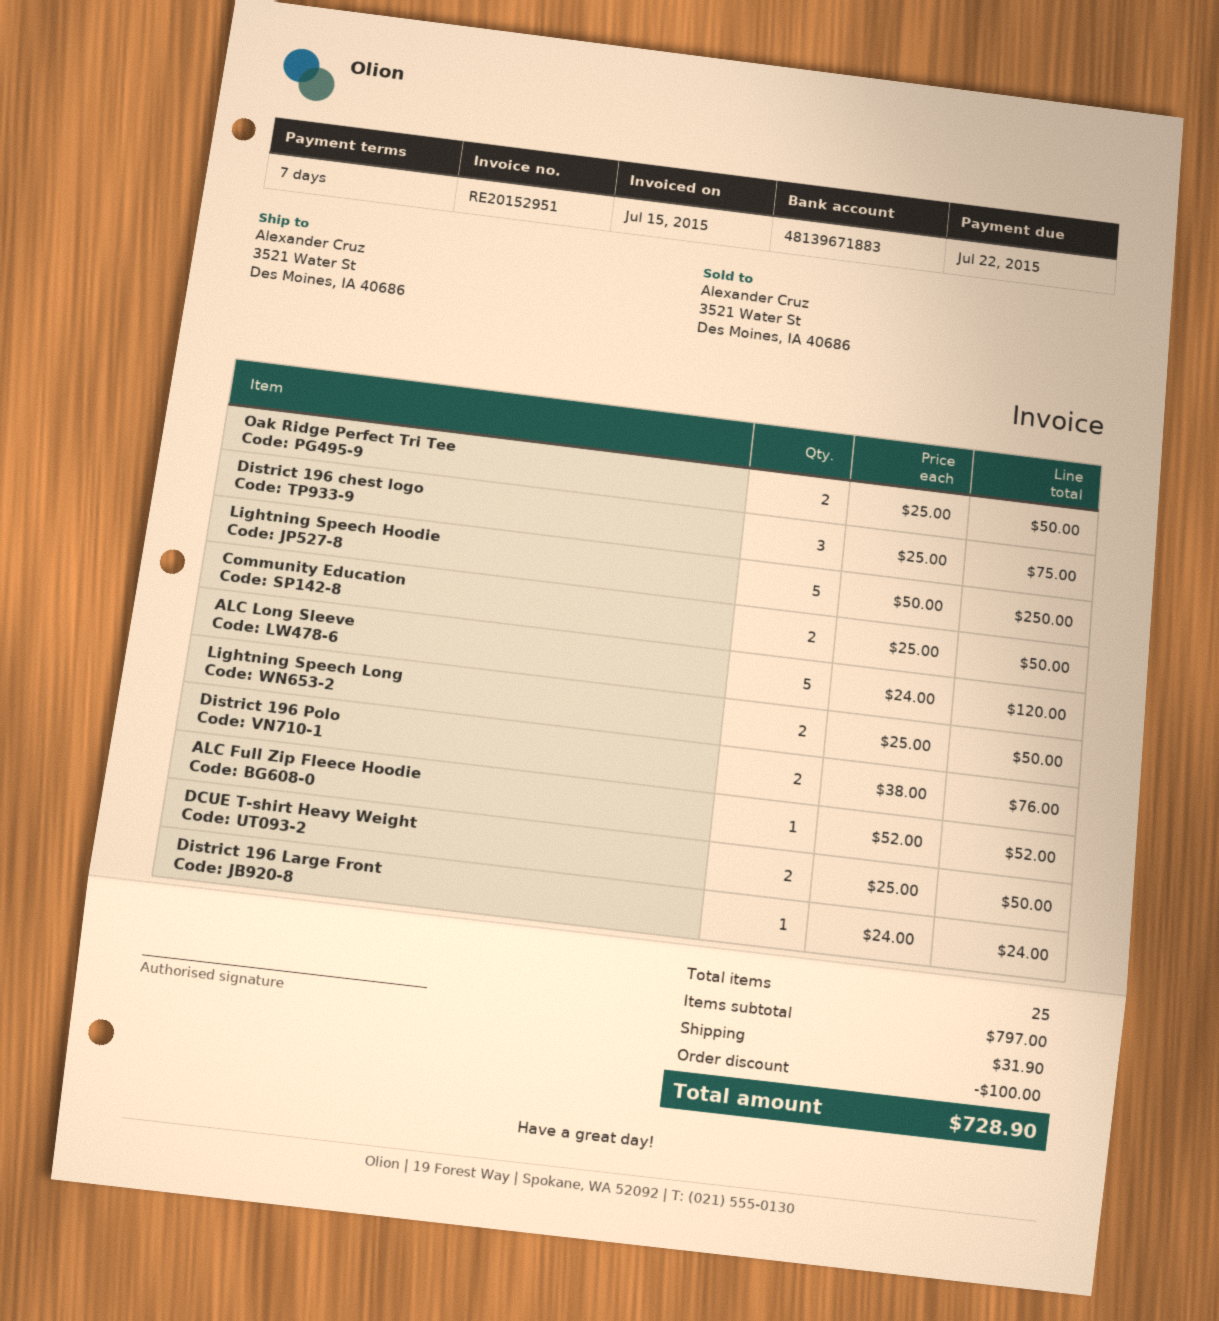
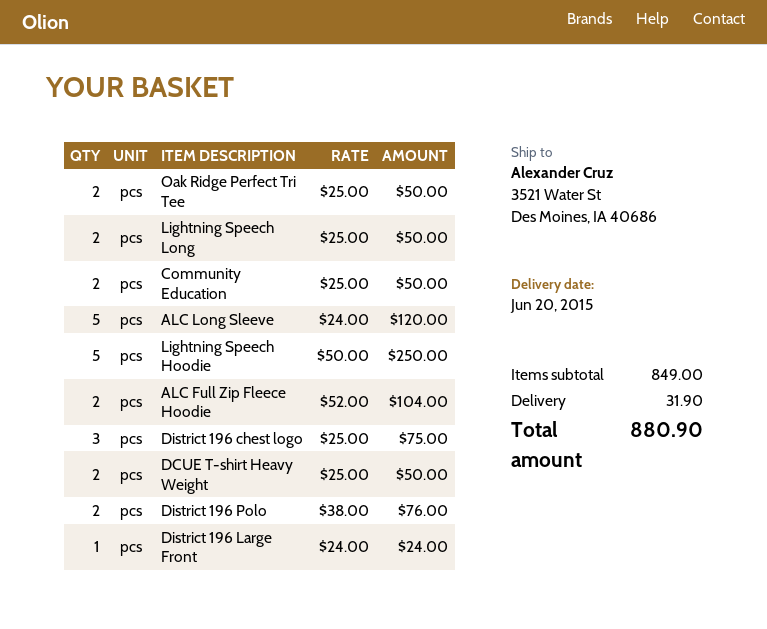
ALC Full Zip Fleece Hoodie: 1 x 52.00 = 52.00 -> 2 x 52.00 = 104.00
subtotal: 797.00 -> 849.00
discount: 100.00 -> none
total: 728.90 -> 880.90

